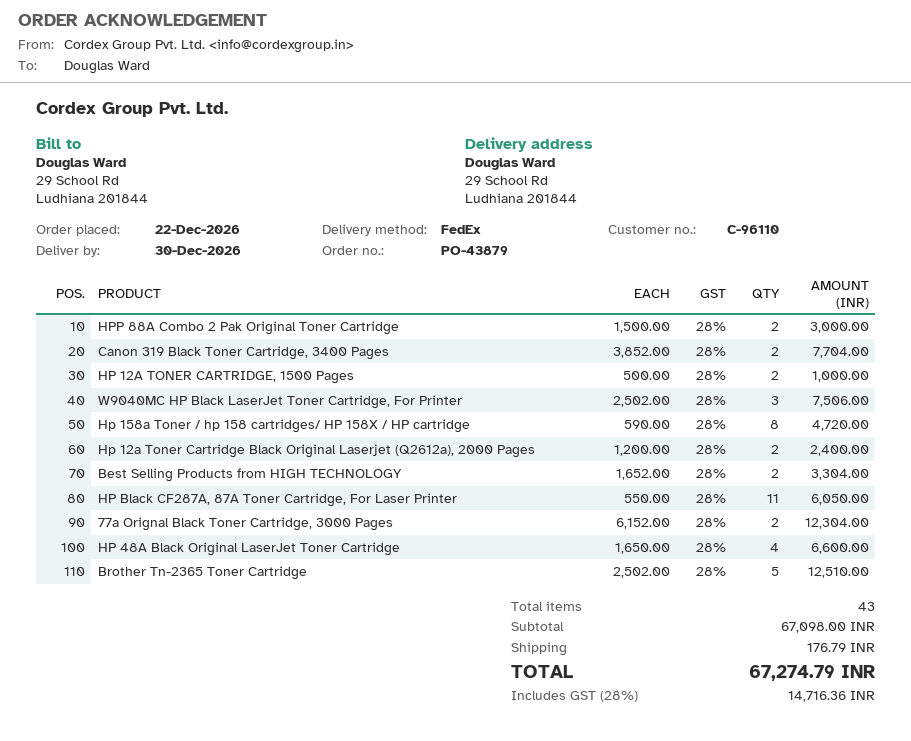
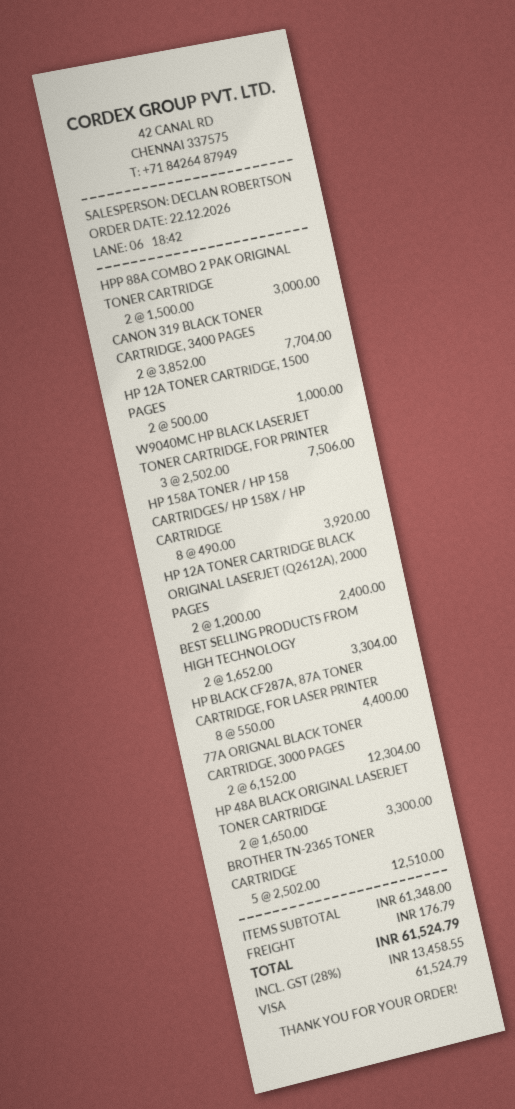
Hp 158a Toner / hp 158 cartridges/ HP 158X / HP cartridge: 8 x 590.00 = 4720.00 -> 8 x 490.00 = 3920.00
HP Black CF287A, 87A Toner Cartridge, For Laser Printer: 11 x 550.00 = 6050.00 -> 8 x 550.00 = 4400.00
HP 48A Black Original LaserJet Toner Cartridge: 4 x 1650.00 = 6600.00 -> 2 x 1650.00 = 3300.00
subtotal: 67098.00 -> 61348.00
tax: 28% = 14716.36 -> 28% = 13458.55
total: 67274.79 -> 61524.79

